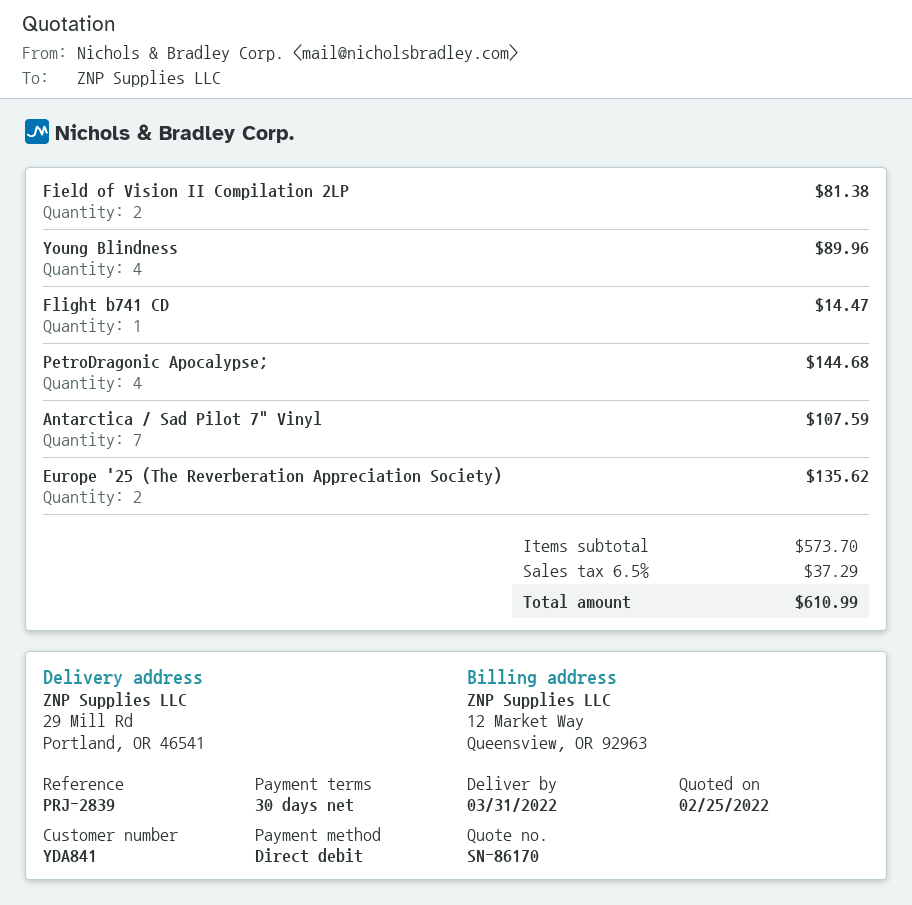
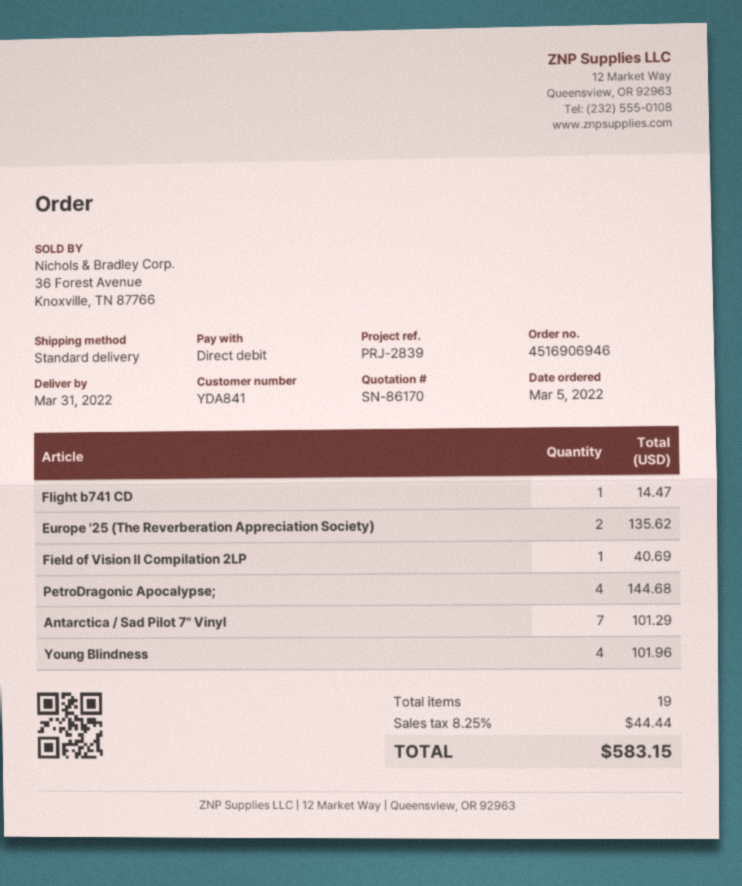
Field of Vision II Compilation 2LP: 2 for 81.38 -> 1 for 40.69
Young Blindness: 4 for 89.96 -> 4 for 101.96
Antarctica / Sad Pilot 7" Vinyl: 7 for 107.59 -> 7 for 101.29
tax: 6.5% = 37.29 -> 8.25% = 44.44
total: 610.99 -> 583.15

